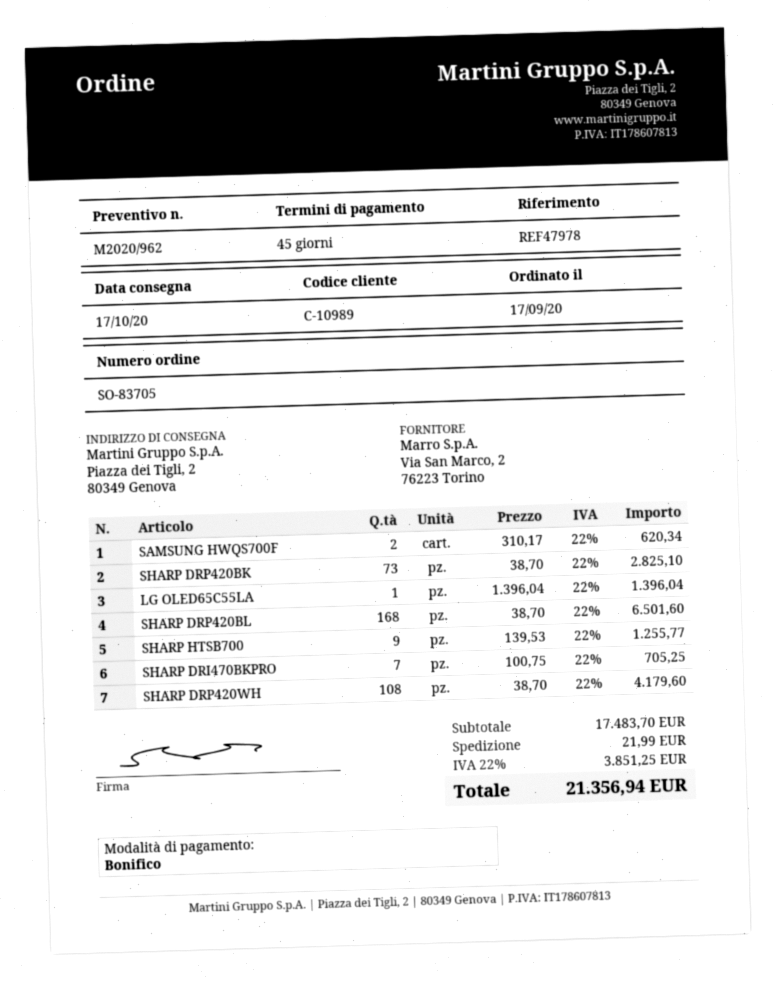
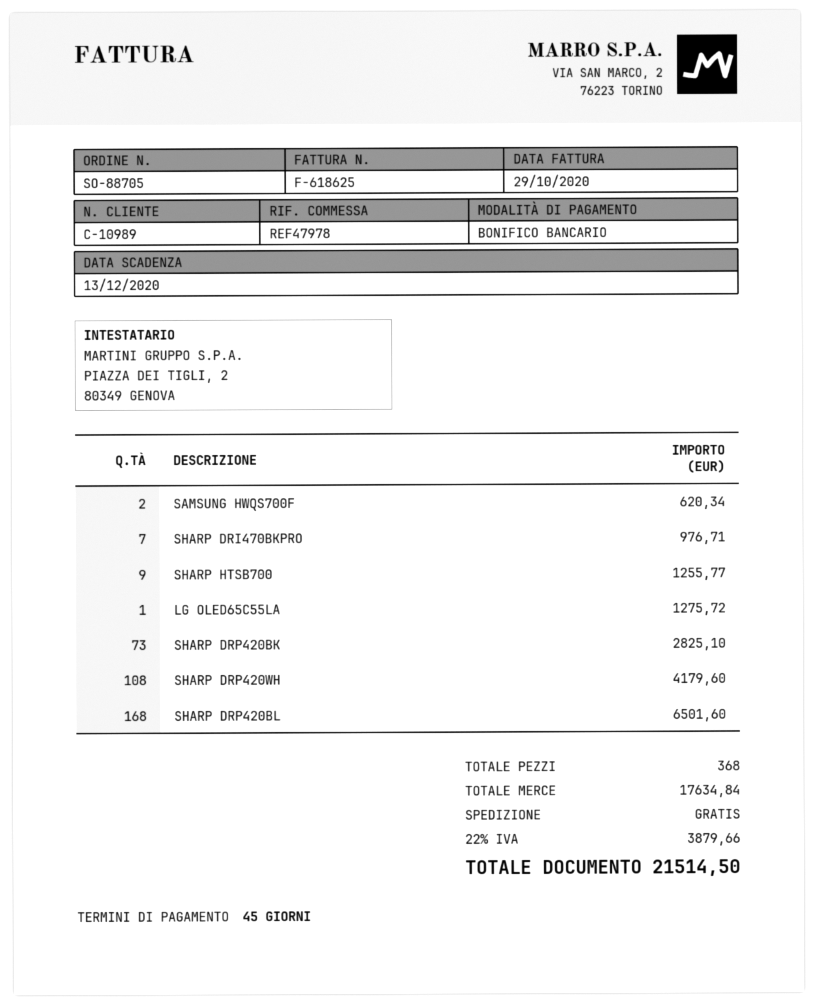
order number: SO-83705 -> SO-88705
LG OLED65C55LA: 1 for 1396.04 -> 1 for 1275.72
SHARP DRI470BKPRO: 7 for 705.25 -> 7 for 976.71
subtotal: 17483.70 -> 17634.84
shipping: 21.99 -> 0.00
tax: 22% = 3851.25 -> 22% = 3879.66
total: 21356.94 -> 21514.50

